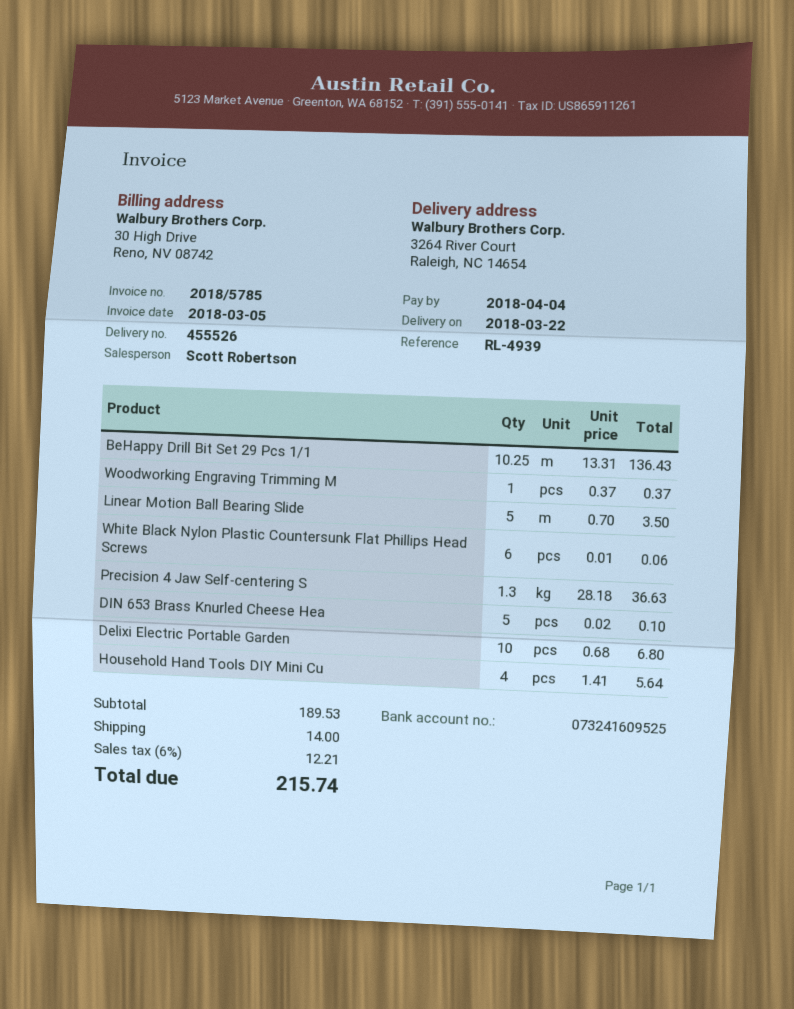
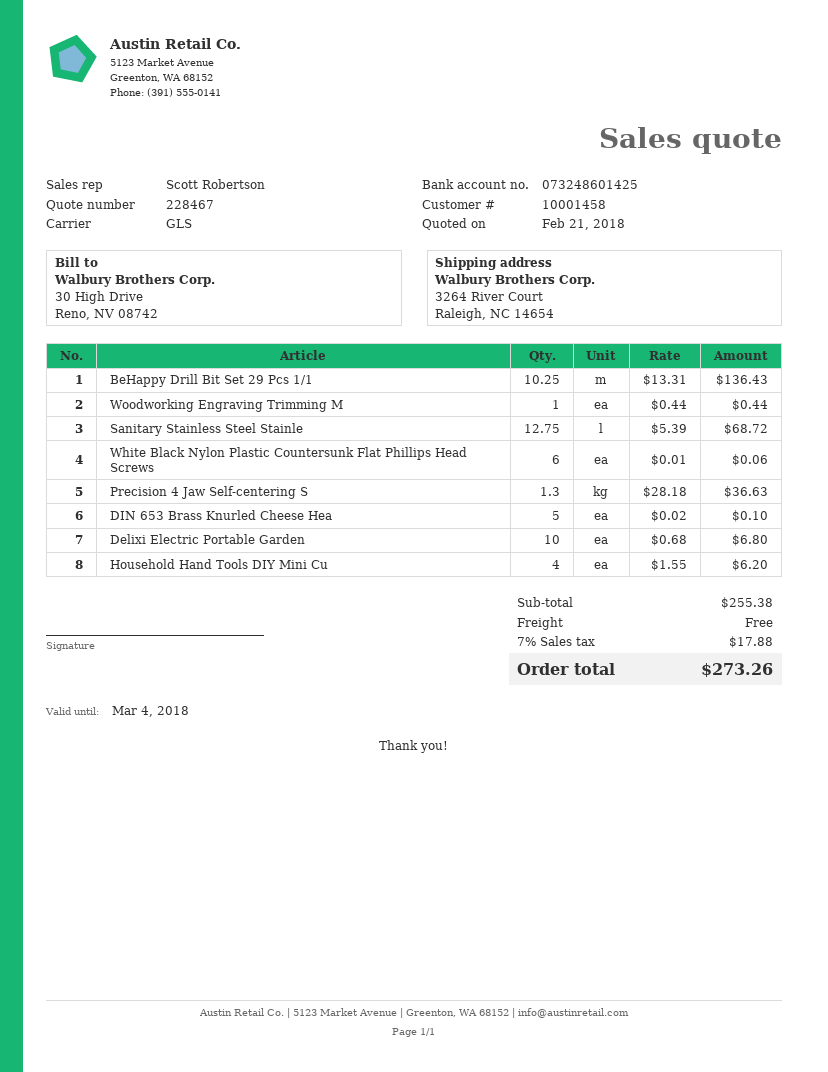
bank account: 073241609525 -> 073248601425
Woodworking Engraving Trimming M: 1 x 0.37 = 0.37 -> 1 x 0.44 = 0.44
Linear Motion Ball Bearing Slide: 5 x 0.70 = 3.50 -> none
Household Hand Tools DIY Mini Cu: 4 x 1.41 = 5.64 -> 4 x 1.55 = 6.20
Sanitary Stainless Steel Stainle: none -> 12.75 x 5.39 = 68.72
subtotal: 189.53 -> 255.38
shipping: 14.00 -> 0.00
tax: 6% = 12.21 -> 7% = 17.88
total: 215.74 -> 273.26

